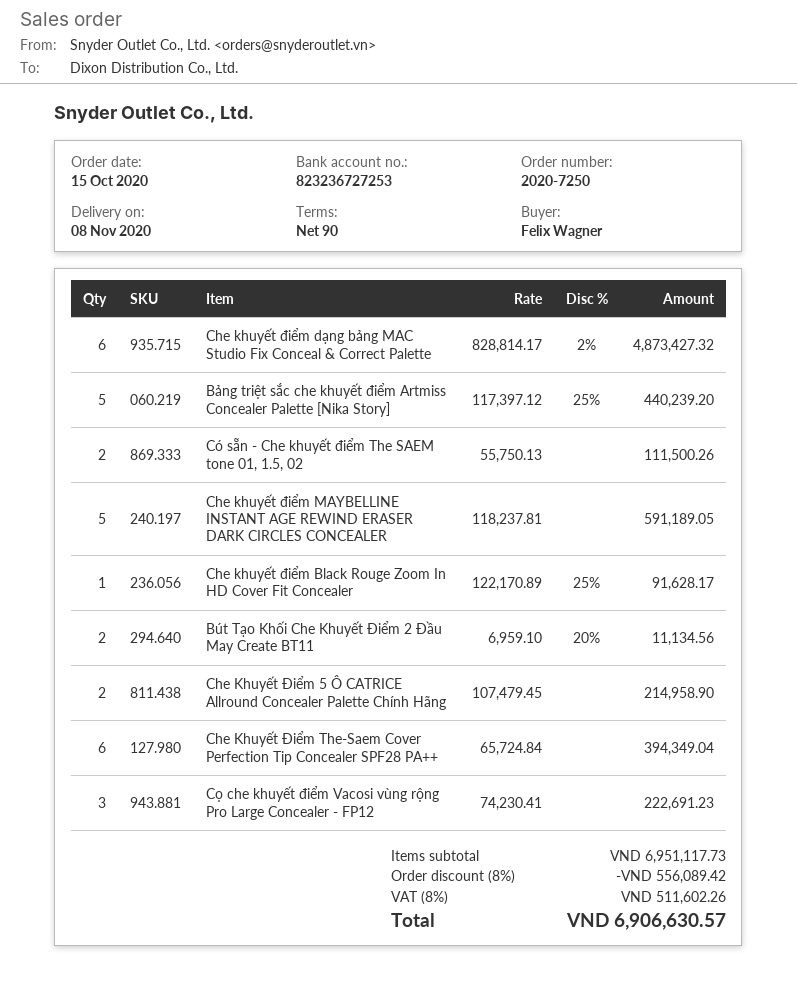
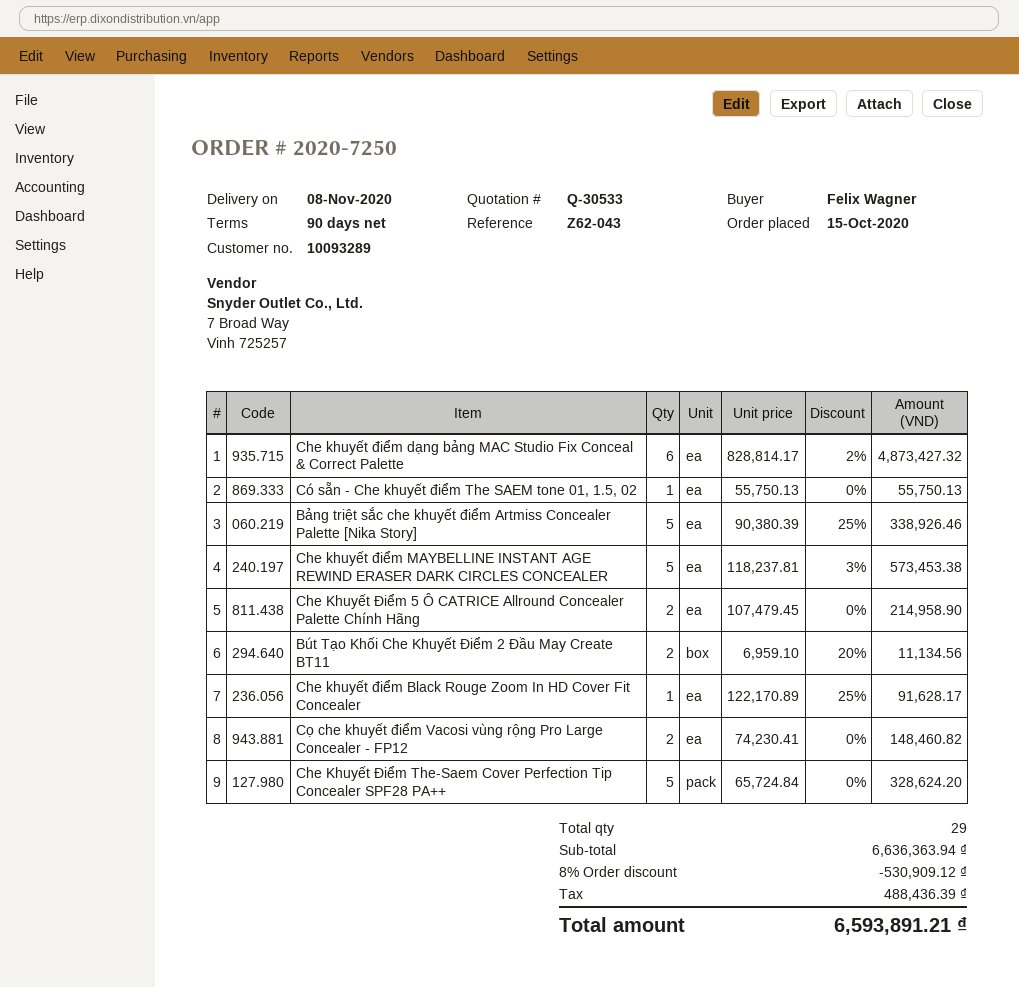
Bảng triệt sắc che khuyết điểm Artmiss Concealer Palette [Nika Story]: 5 x 117397.12 - 25% = 440239.20 -> 5 x 90380.39 - 25% = 338926.46
Có sẵn - Che khuyết điểm The SAEM tone 01, 1.5, 02: 2 x 55750.13 = 111500.26 -> 1 x 55750.13 = 55750.13
Che khuyết điểm MAYBELLINE INSTANT AGE REWIND ERASER DARK CIRCLES CONCEALER: 5 x 118237.81 = 591189.05 -> 5 x 118237.81 - 3% = 573453.38
Che Khuyết Điểm The-Saem Cover Perfection Tip Concealer SPF28 PA++: 6 x 65724.84 = 394349.04 -> 5 x 65724.84 = 328624.20
Cọ che khuyết điểm Vacosi vùng rộng Pro Large Concealer - FP12: 3 x 74230.41 = 222691.23 -> 2 x 74230.41 = 148460.82
subtotal: 6951117.73 -> 6636363.94
discount: 8% = 556089.42 -> 8% = 530909.12
tax: 511602.26 -> 488436.39
total: 6906630.57 -> 6593891.21

